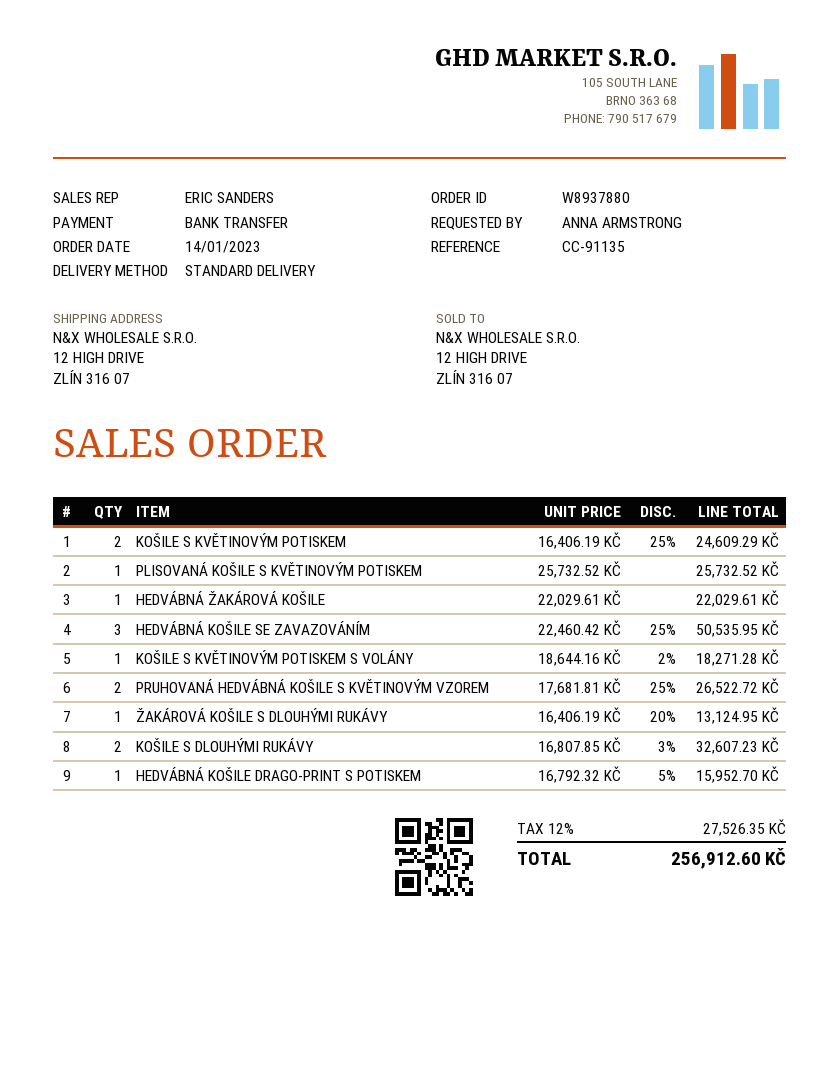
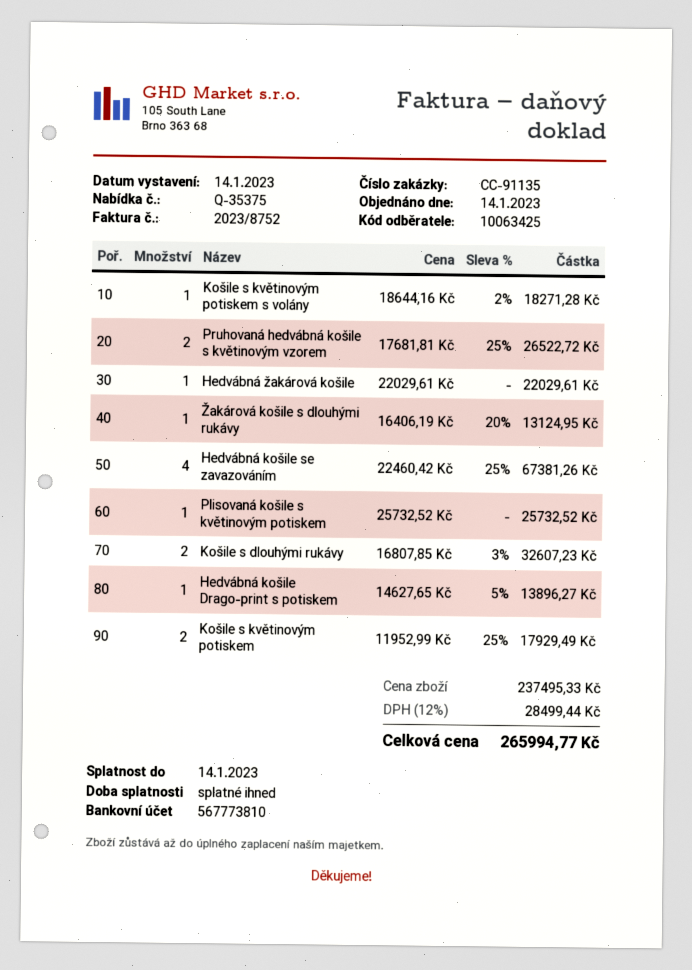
KOŠILE S KVĚTINOVÝM POTISKEM: 2 x 16406.19 - 25% = 24609.29 -> 2 x 11952.99 - 25% = 17929.49
HEDVÁBNÁ KOŠILE SE ZAVAZOVÁNÍM: 3 x 22460.42 - 25% = 50535.95 -> 4 x 22460.42 - 25% = 67381.26
HEDVÁBNÁ KOŠILE DRAGO-PRINT S POTISKEM: 1 x 16792.32 - 5% = 15952.70 -> 1 x 14627.65 - 5% = 13896.27
tax: 12% = 27526.35 -> 12% = 28499.44
total: 256912.60 -> 265994.77

